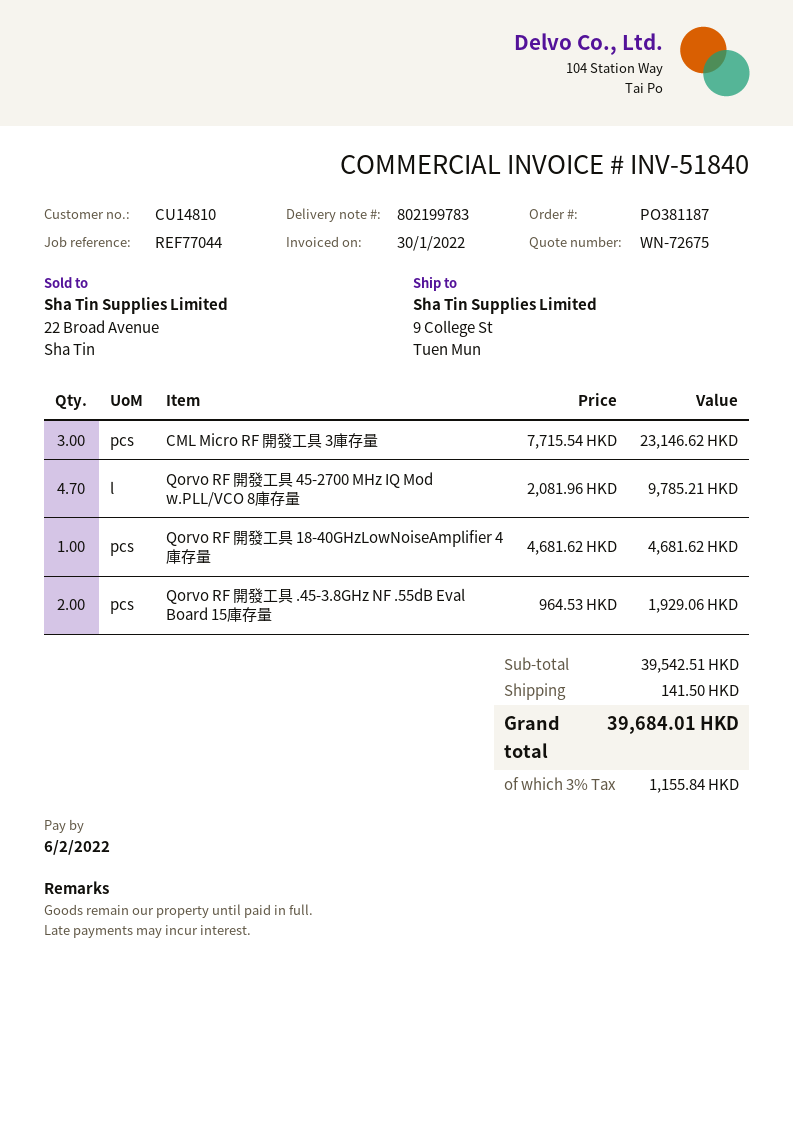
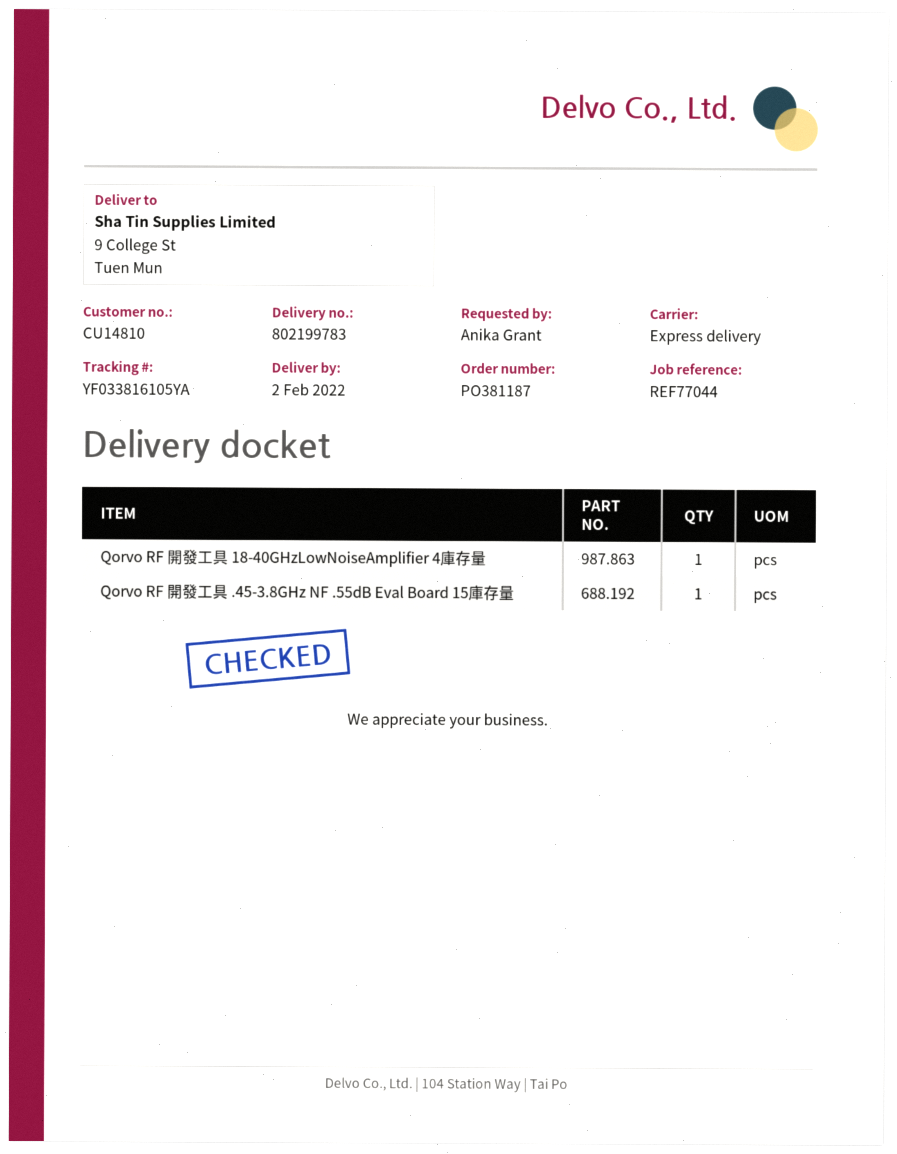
CML Micro RF 開發工具 3庫存量: 3 -> none
Qorvo RF 開發工具 45-2700 MHz IQ Mod w.PLL/VCO 8庫存量: 4.7 -> none
Qorvo RF 開發工具 .45-3.8GHz NF .55dB Eval Board 15庫存量: 2 -> 1

